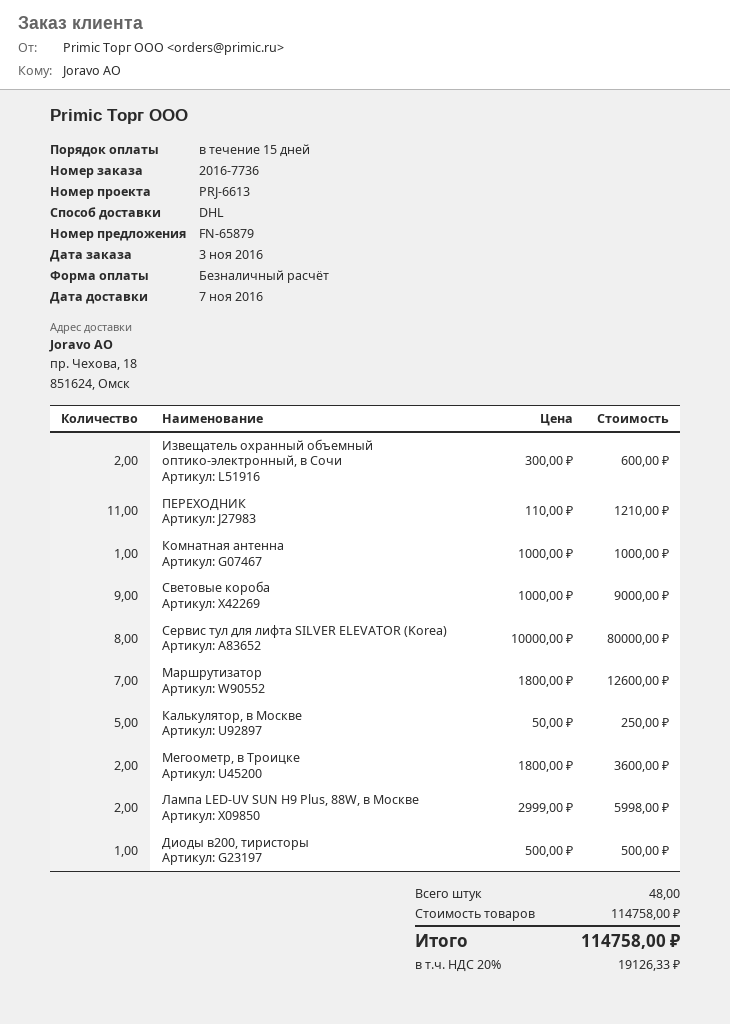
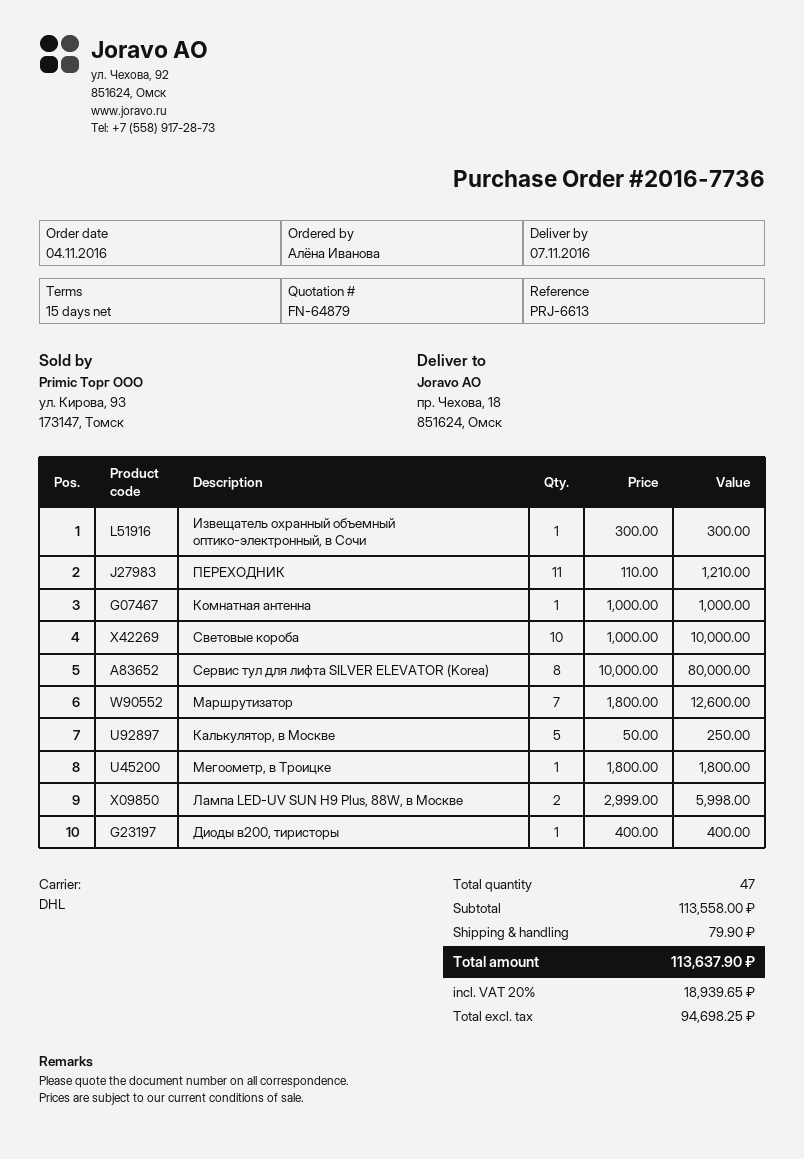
quote number: FN-65879 -> FN-64879
order date: 2016-11-03 -> 2016-11-04
Извещатель охранный объемный оптико-электронный, в Сочи: 2 x 300.00 = 600.00 -> 1 x 300.00 = 300.00
Световые короба: 9 x 1000.00 = 9000.00 -> 10 x 1000.00 = 10000.00
Мегоометр, в Троицке: 2 x 1800.00 = 3600.00 -> 1 x 1800.00 = 1800.00
Диоды в200, тиристоры: 1 x 500.00 = 500.00 -> 1 x 400.00 = 400.00
total quantity: 48 -> 47
subtotal: 114758.00 -> 113558.00
shipping: none -> 79.90
tax: 20% = 19126.33 -> 20% = 18939.65
total: 114758.00 -> 113637.90

